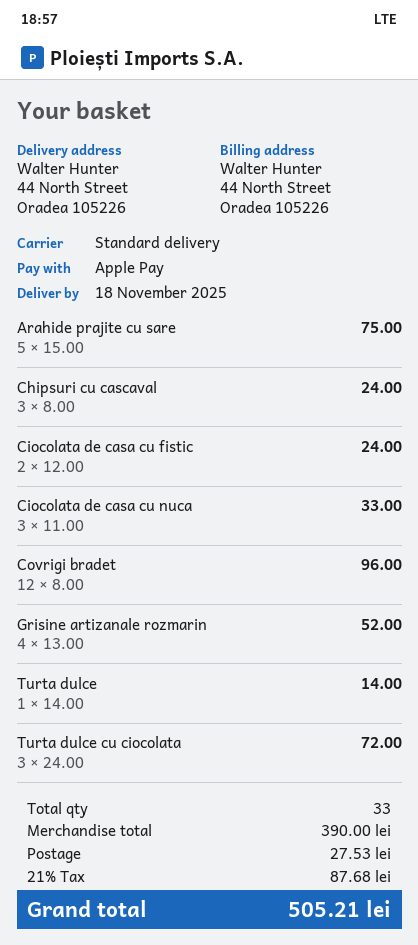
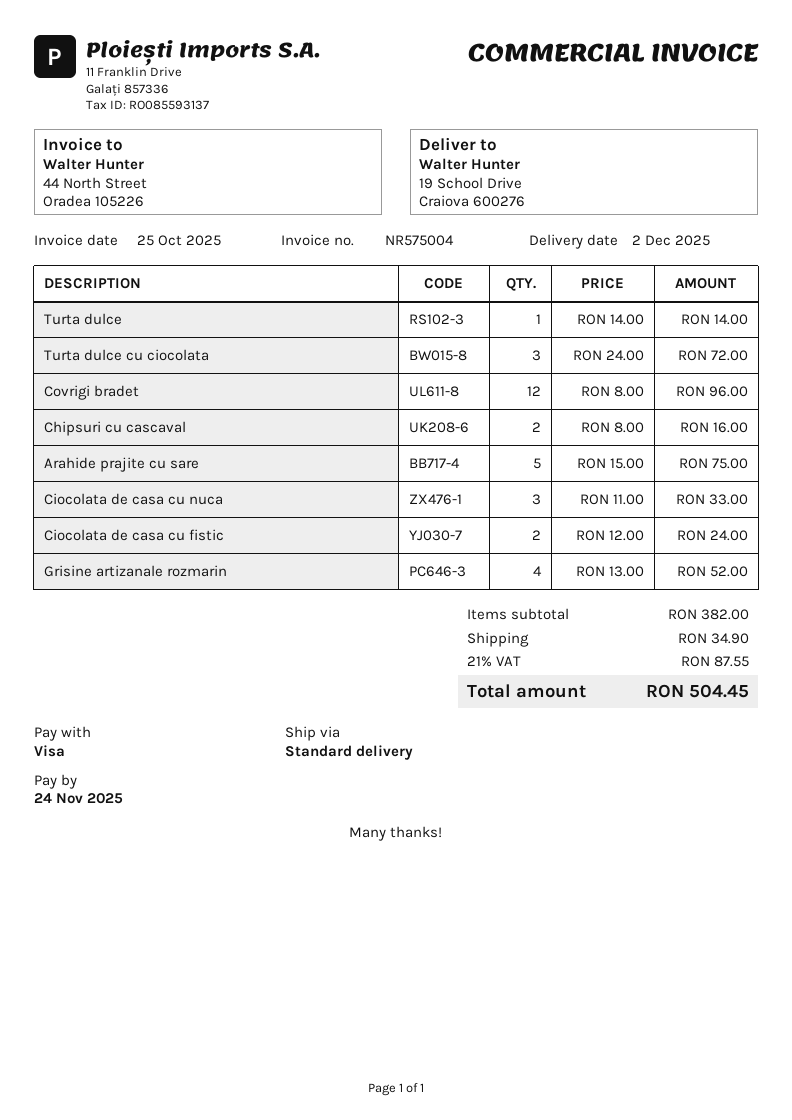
delivery date: 2025-11-18 -> 2025-12-02
payment method: Apple Pay -> Visa
ship to: 44 North Street, Oradea 105226 -> 19 School Drive, Craiova 600276
Chipsuri cu cascaval: 3 x 8.00 = 24.00 -> 2 x 8.00 = 16.00
subtotal: 390.00 -> 382.00
shipping: 27.53 -> 34.90
tax: 21% = 87.68 -> 21% = 87.55
total: 505.21 -> 504.45

